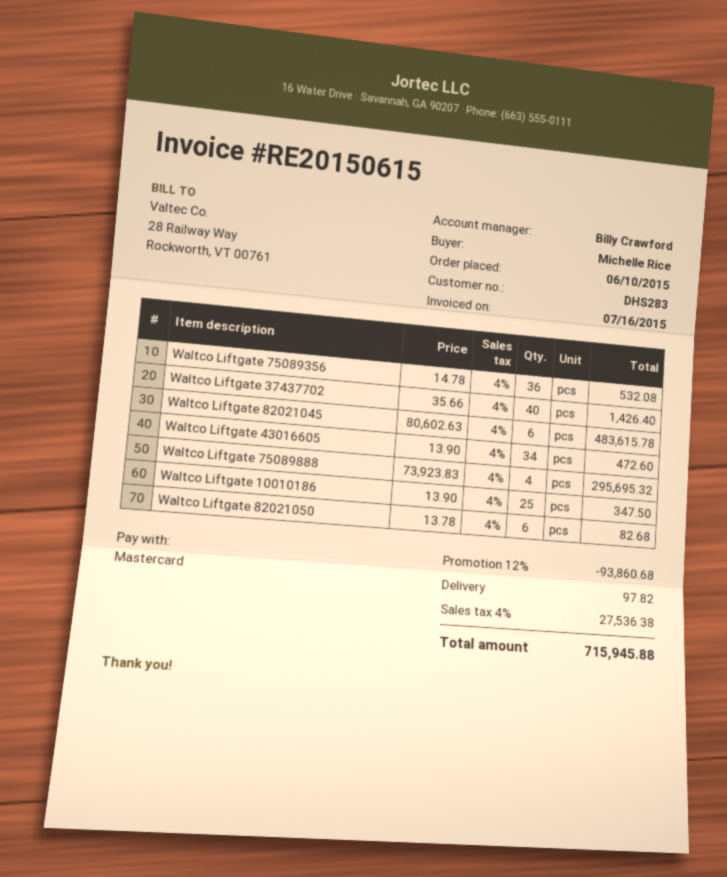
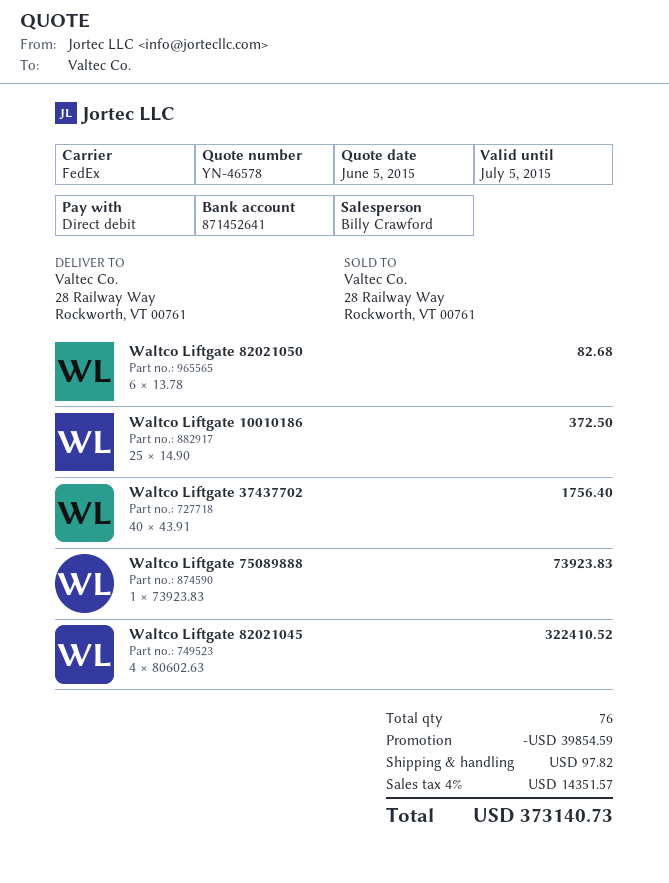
payment method: Mastercard -> direct debit
Waltco Liftgate 75089356: 36 x 14.78 = 532.08 -> none
Waltco Liftgate 37437702: 40 x 35.66 = 1426.40 -> 40 x 43.91 = 1756.40
Waltco Liftgate 82021045: 6 x 80602.63 = 483615.78 -> 4 x 80602.63 = 322410.52
Waltco Liftgate 43016605: 34 x 13.90 = 472.60 -> none
Waltco Liftgate 75089888: 4 x 73923.83 = 295695.32 -> 1 x 73923.83 = 73923.83
Waltco Liftgate 10010186: 25 x 13.90 = 347.50 -> 25 x 14.90 = 372.50
discount: 93860.68 -> 39854.59
tax: 4% = 27536.38 -> 4% = 14351.57
total: 715945.88 -> 373140.73

